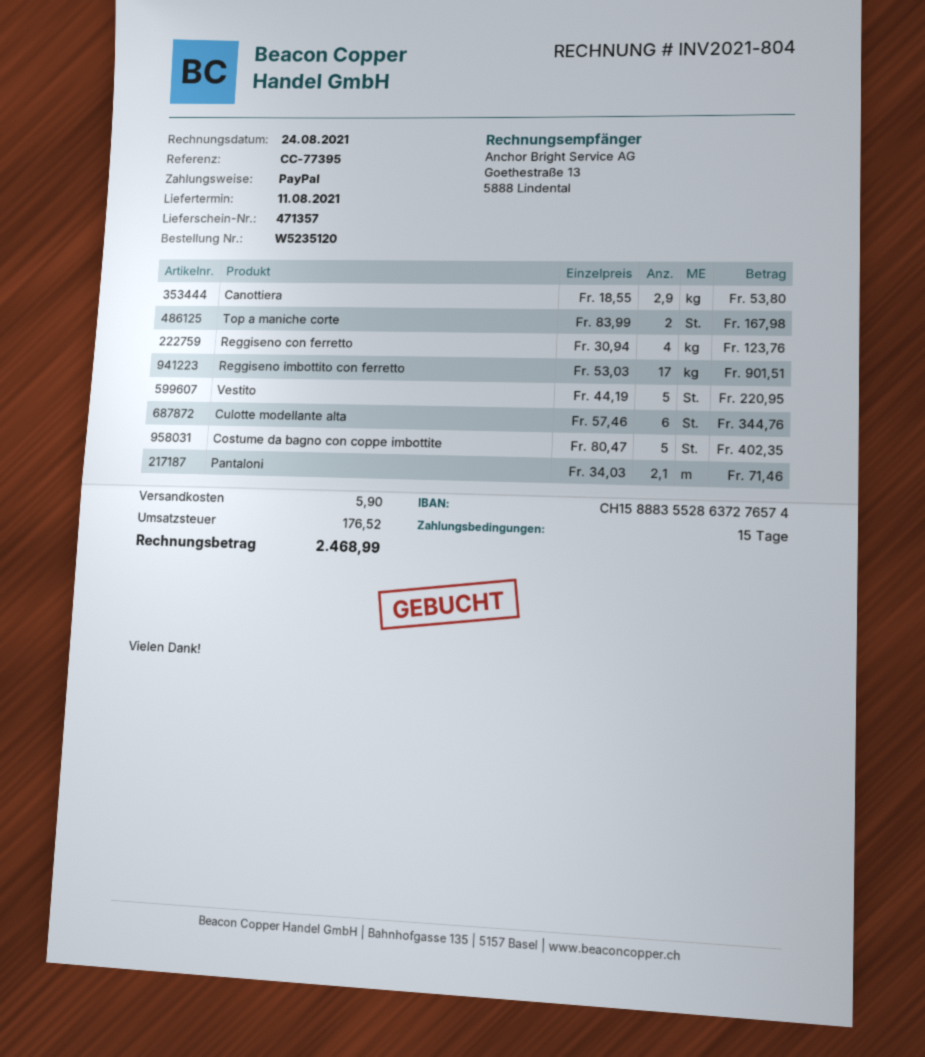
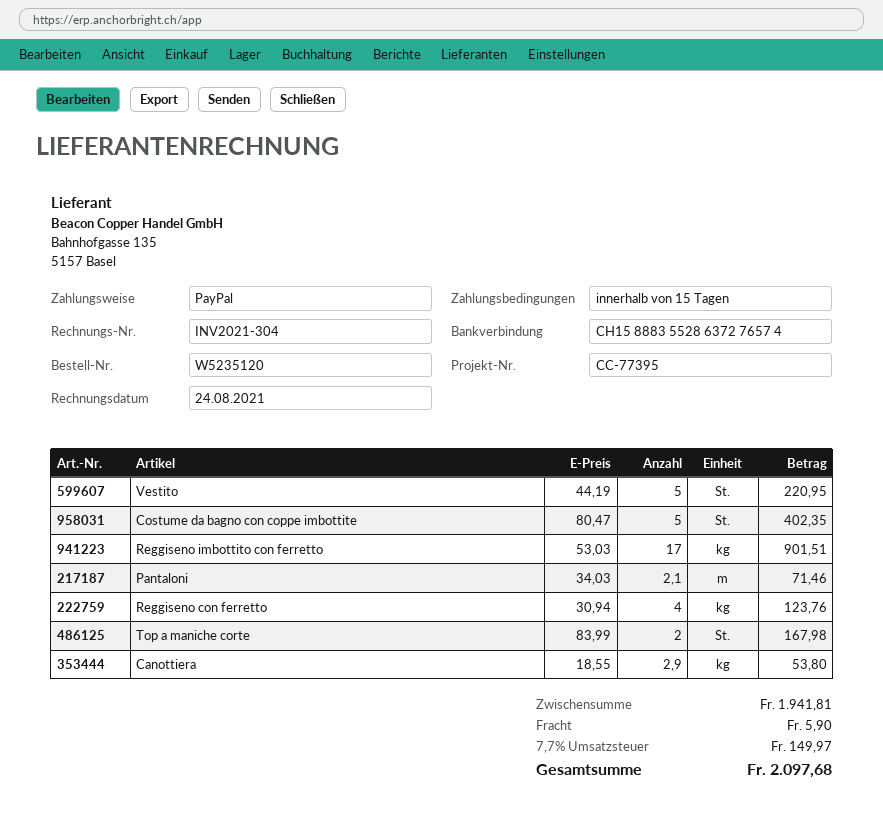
invoice number: INV2021-804 -> INV2021-304
Culotte modellante alta: 6 x 57.46 = 344.76 -> none
tax: 176.52 -> 149.97
total: 2468.99 -> 2097.68

